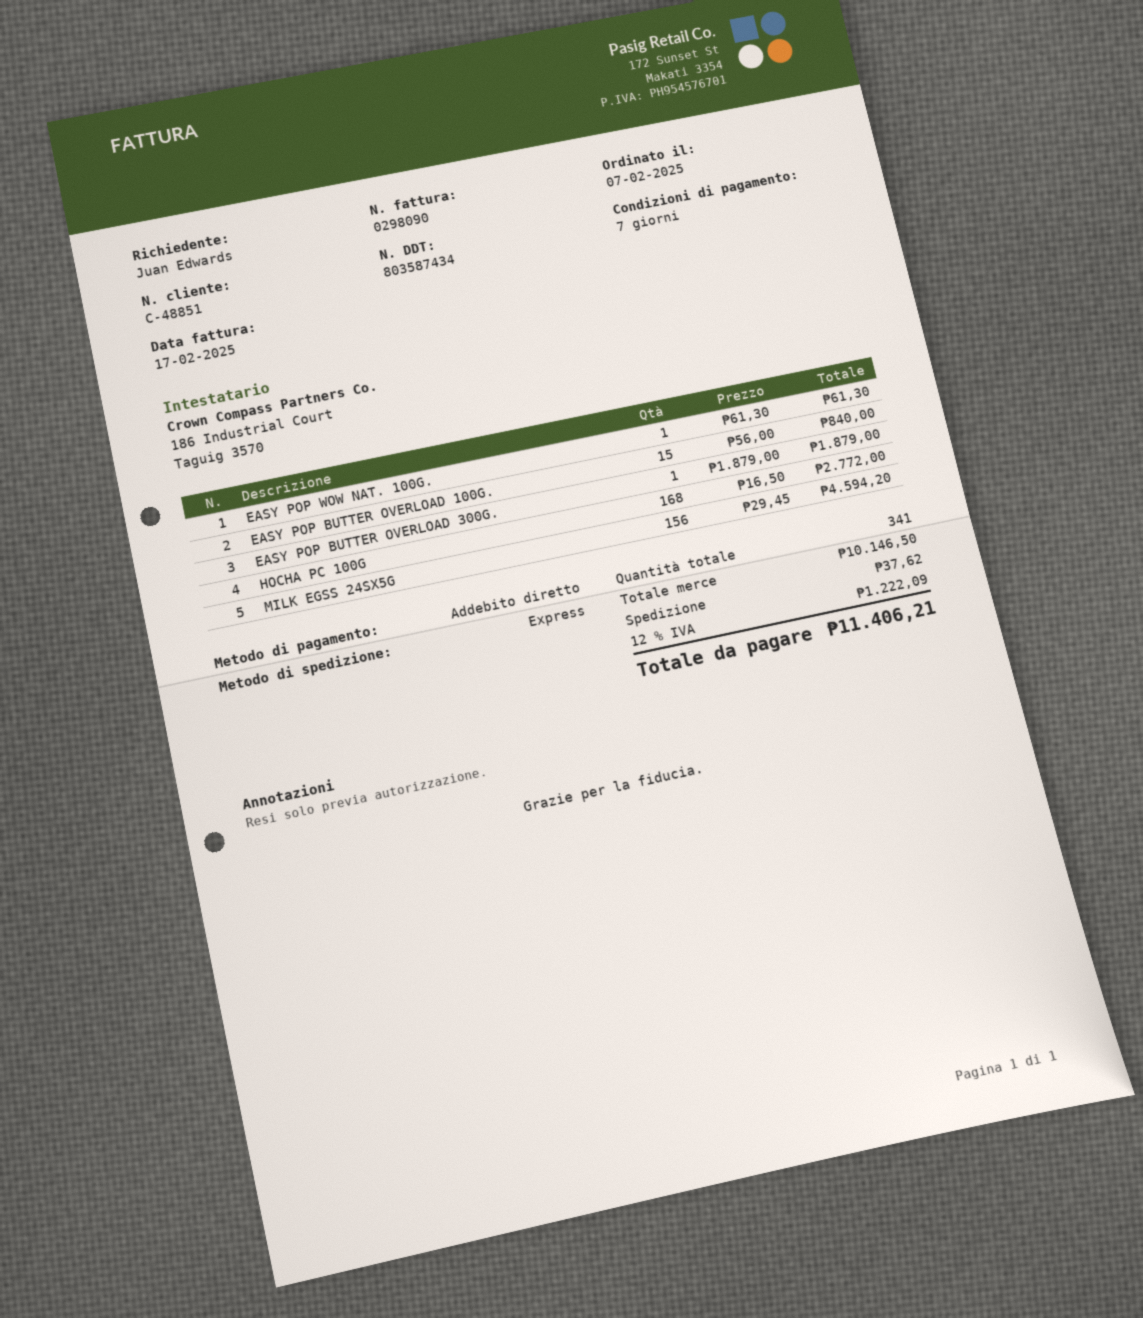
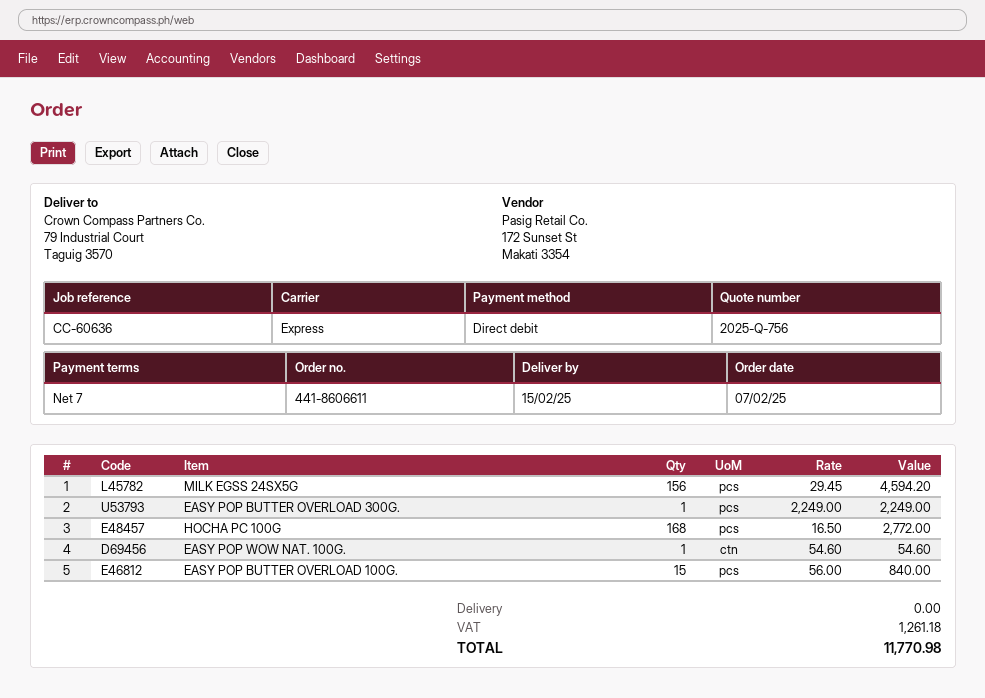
EASY POP WOW NAT. 100G.: 1 x 61.30 = 61.30 -> 1 x 54.60 = 54.60
EASY POP BUTTER OVERLOAD 300G.: 1 x 1879.00 = 1879.00 -> 1 x 2249.00 = 2249.00
shipping: 37.62 -> 0.00
tax: 1222.09 -> 1261.18
total: 11406.21 -> 11770.98

